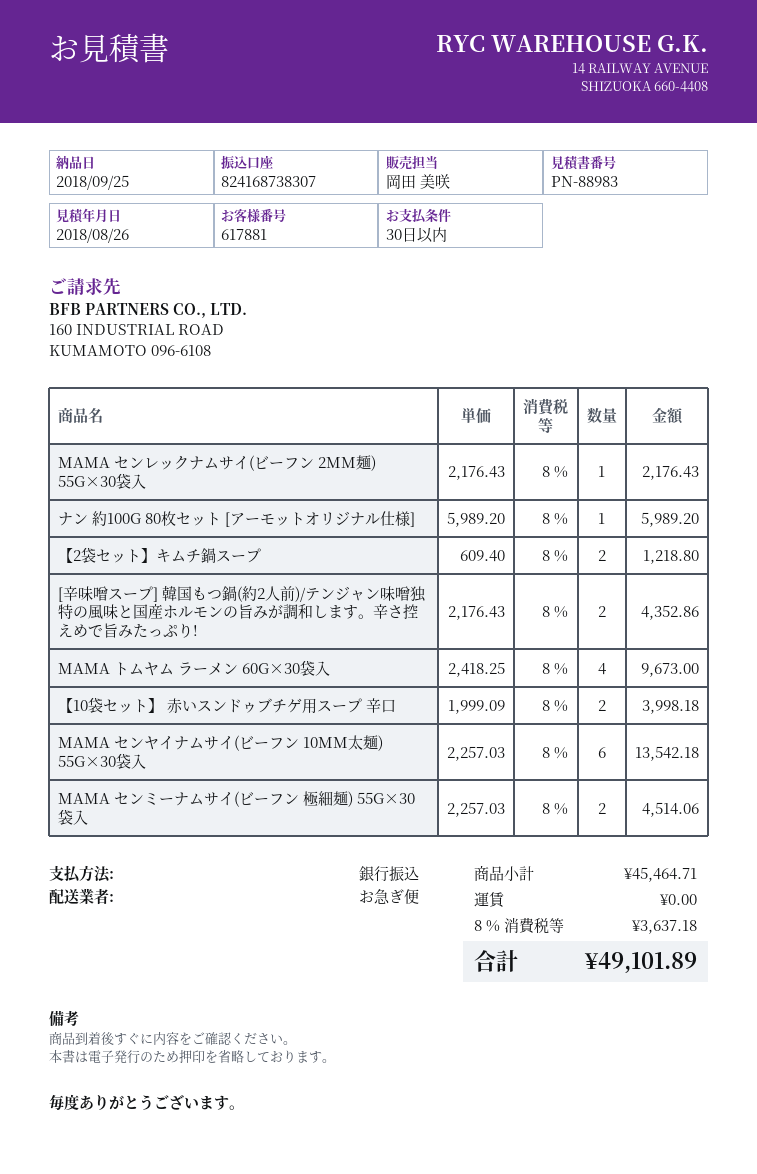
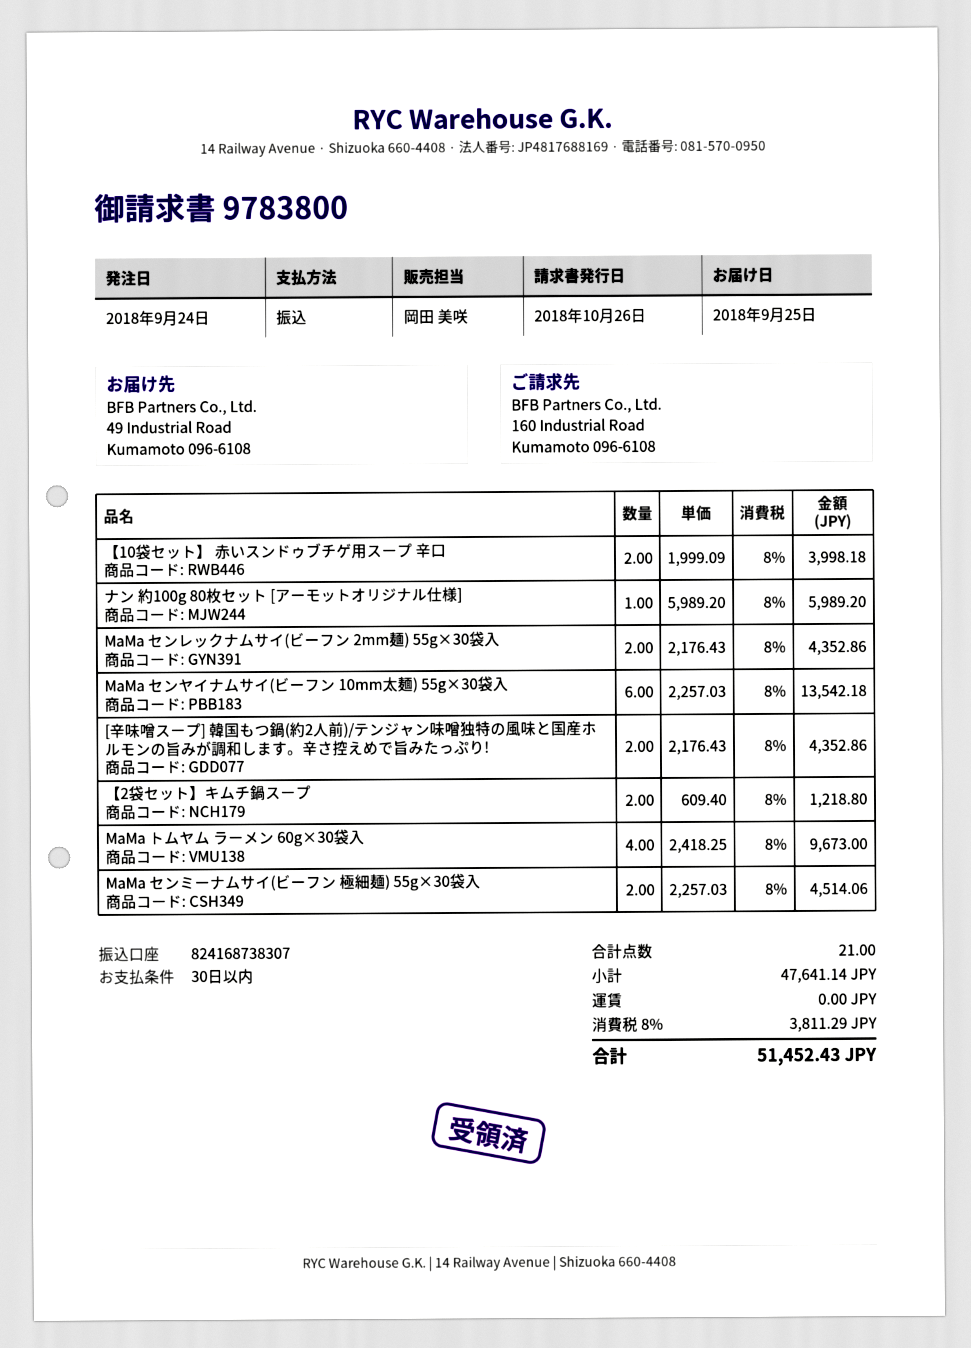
MAMA センレックナムサイ(ビーフン 2MM麺) 55G×30袋入: 1 x 2176.43 = 2176.43 -> 2 x 2176.43 = 4352.86
subtotal: 45464.71 -> 47641.14
tax: 8% = 3637.18 -> 8% = 3811.29
total: 49101.89 -> 51452.43

